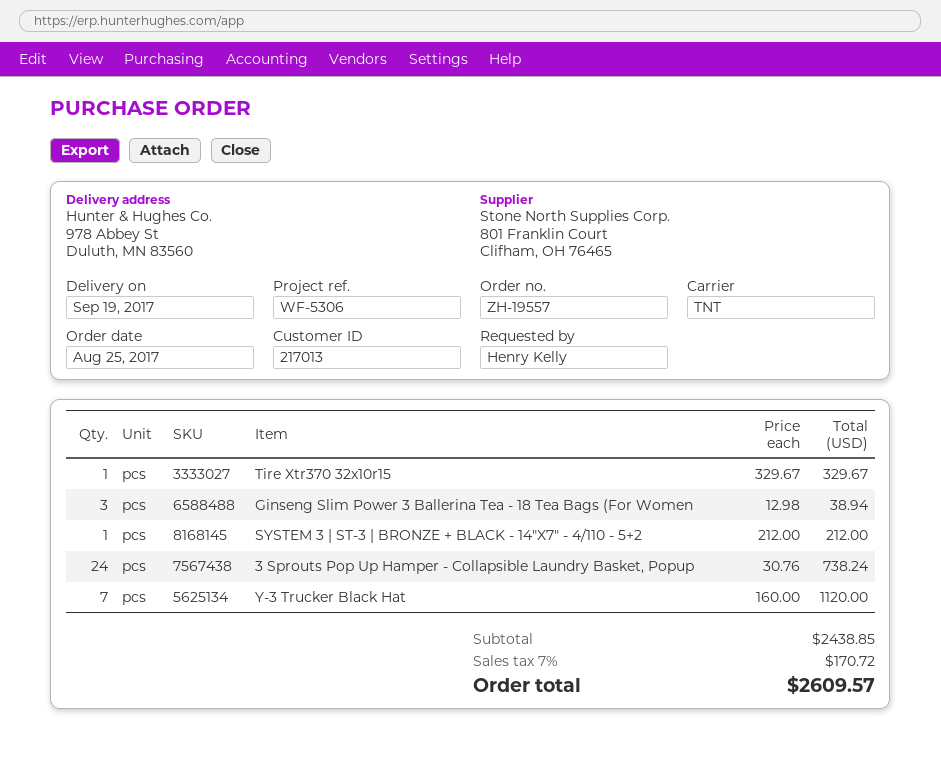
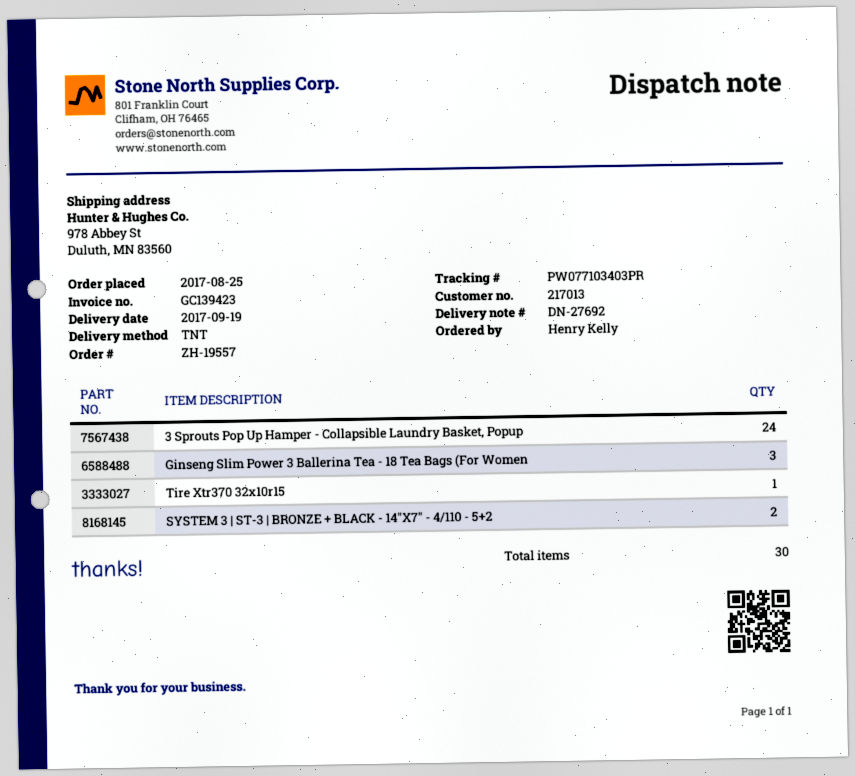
SYSTEM 3 | ST-3 | BRONZE + BLACK - 14"X7" - 4/110 - 5+2: 1 -> 2
Y-3 Trucker Black Hat: 7 -> none

